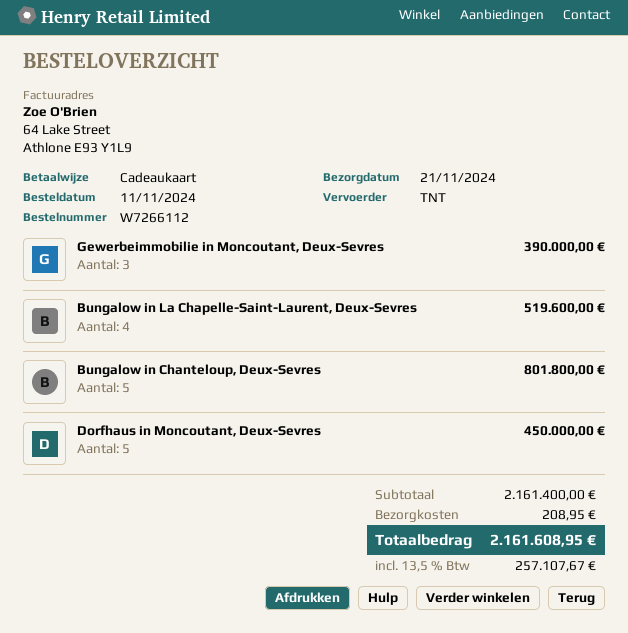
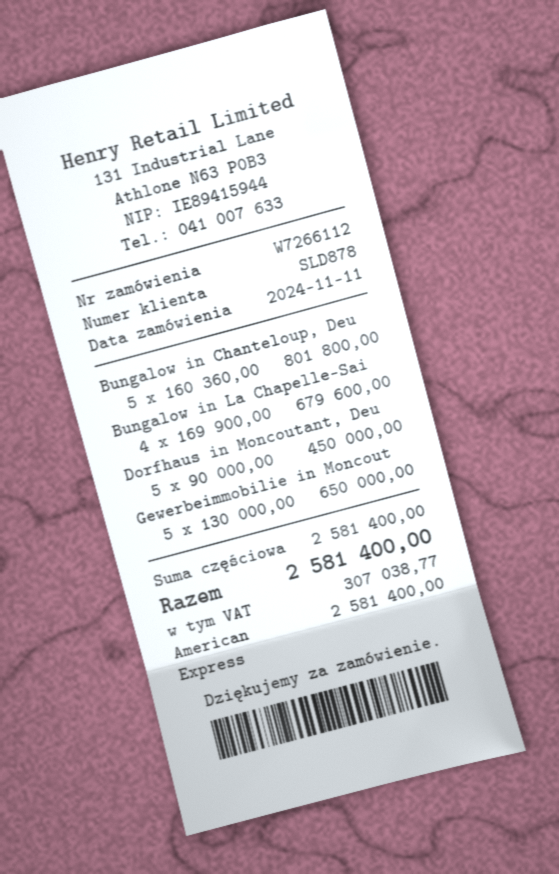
payment method: gift card -> American Express
Gewerbeimmobilie in Moncoutant, Deux-Sevres: 3 for 390000.00 -> 5 for 650000.00
Bungalow in La Chapelle-Saint-Laurent, Deux-Sevres: 4 for 519600.00 -> 4 for 679600.00
subtotal: 2161400.00 -> 2581400.00
shipping: 208.95 -> none
tax: 257107.67 -> 307038.77
total: 2161608.95 -> 2581400.00

